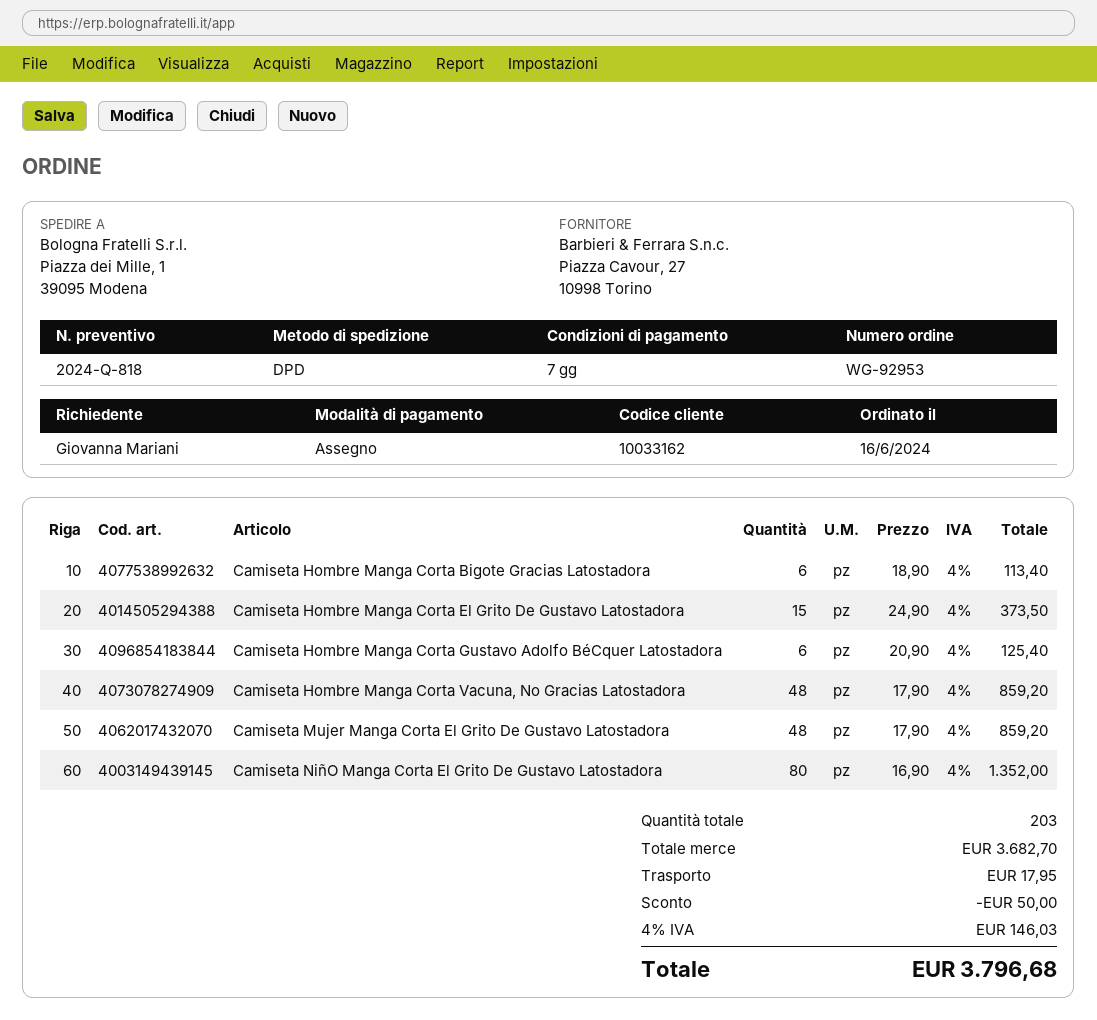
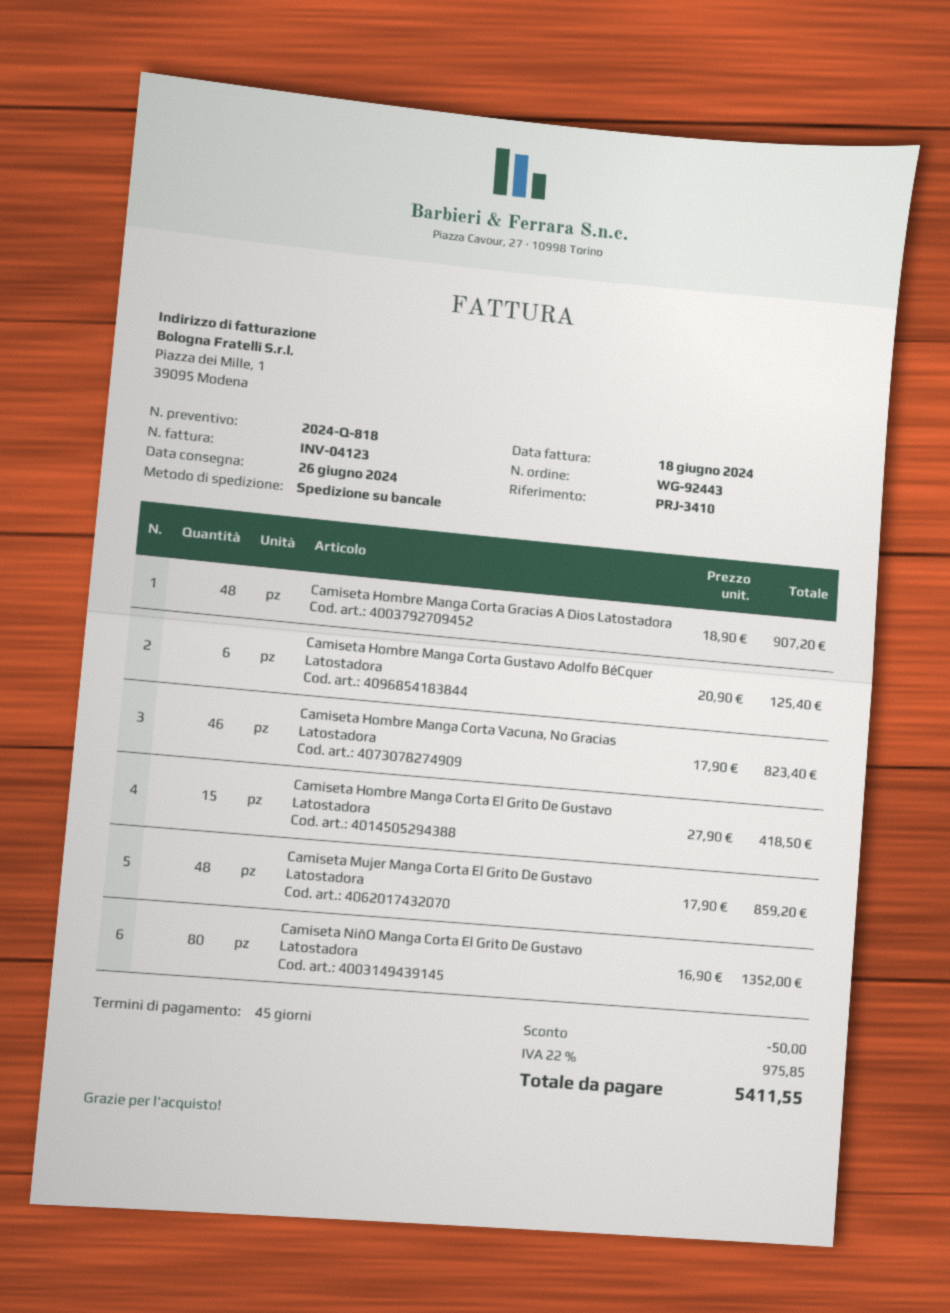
order number: WG-92953 -> WG-92443
payment terms: 7 days -> 45 days
shipping method: DPD -> pallet freight
Camiseta Hombre Manga Corta Bigote Gracias Latostadora: 6 x 18.90 = 113.40 -> none
Camiseta Hombre Manga Corta El Grito De Gustavo Latostadora: 15 x 24.90 = 373.50 -> 15 x 27.90 = 418.50
Camiseta Hombre Manga Corta Vacuna, No Gracias Latostadora: 48 x 17.90 = 859.20 -> 46 x 17.90 = 823.40
Camiseta Hombre Manga Corta Gracias A Dios Latostadora: none -> 48 x 18.90 = 907.20
shipping: 17.95 -> none
tax: 4% = 146.03 -> 22% = 975.85
total: 3796.68 -> 5411.55

